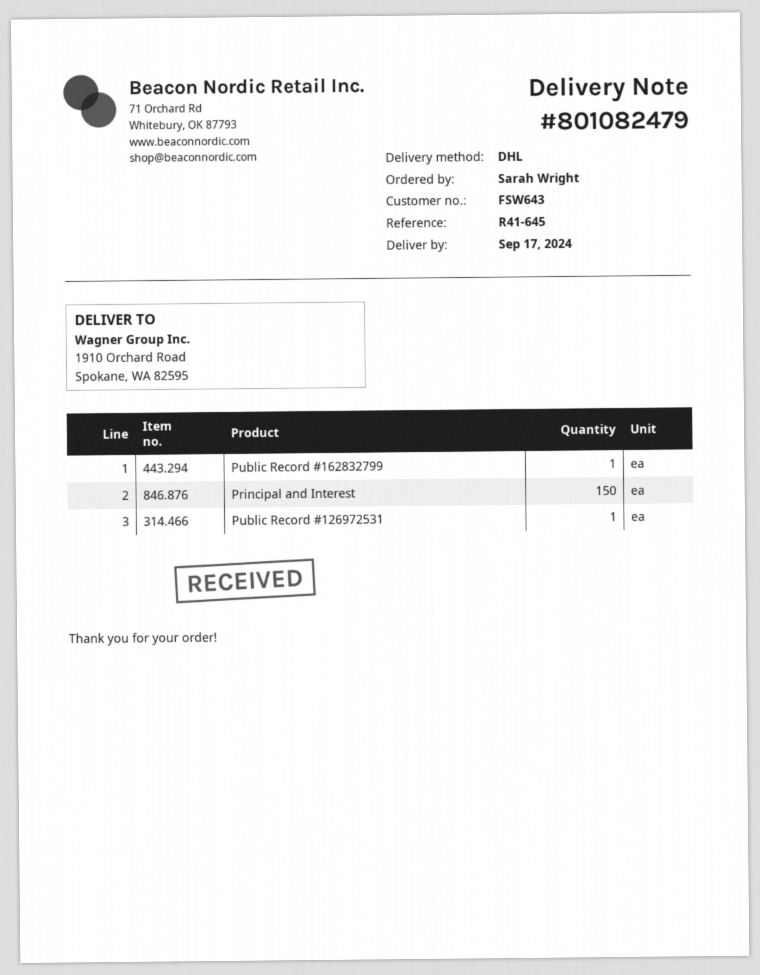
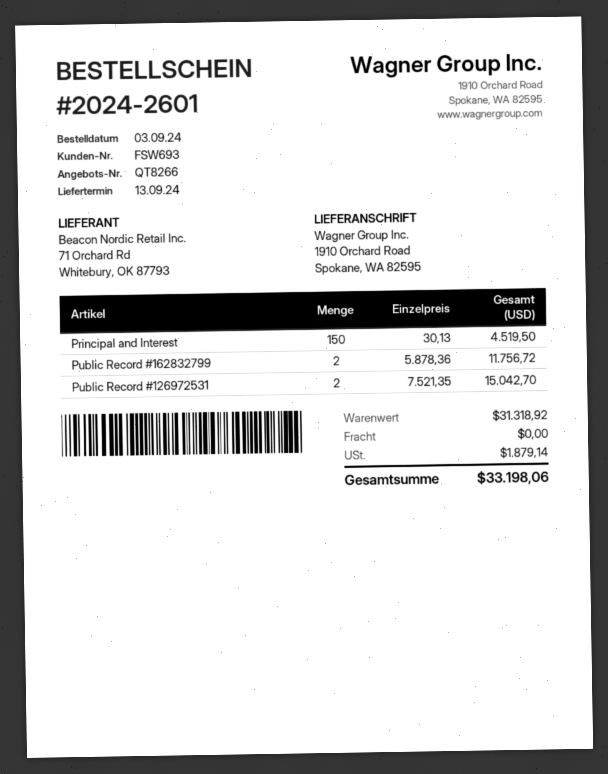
delivery date: 2024-09-17 -> 2024-09-13
customer number: FSW643 -> FSW693
Public Record #162832799: 1 -> 2
Public Record #126972531: 1 -> 2

